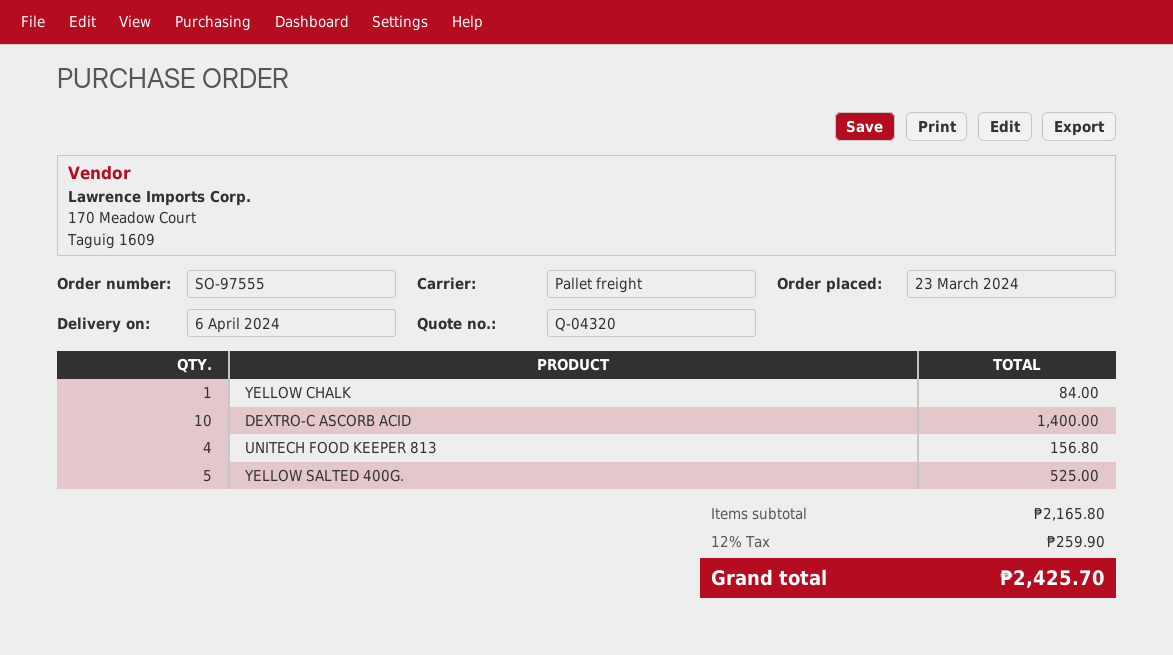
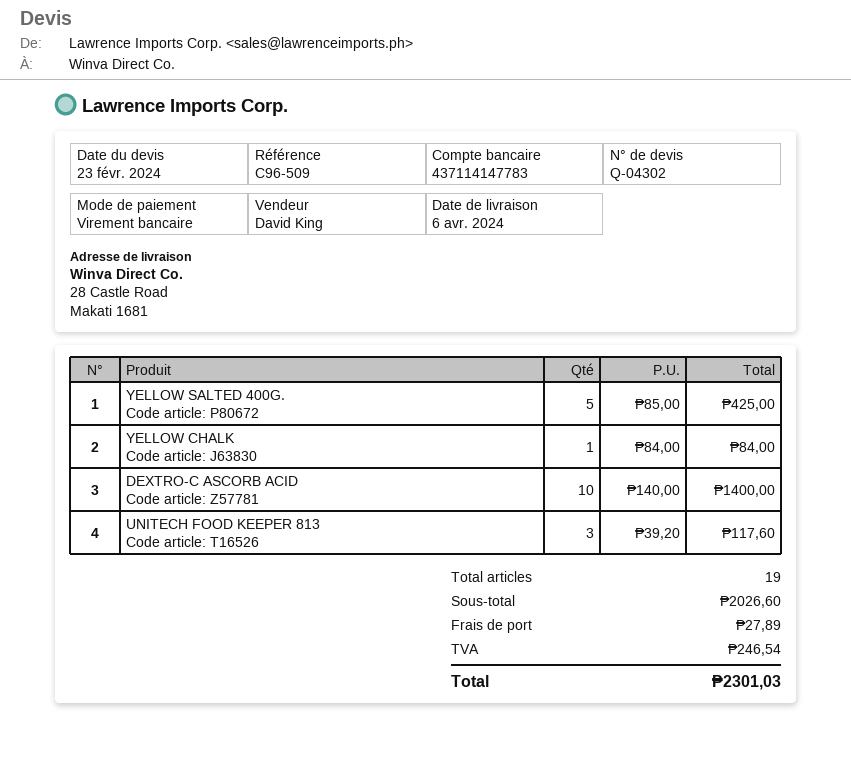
quote number: Q-04320 -> Q-04302
UNITECH FOOD KEEPER 813: 4 for 156.80 -> 3 for 117.60
YELLOW SALTED 400G.: 5 for 525.00 -> 5 for 425.00
subtotal: 2165.80 -> 2026.60
shipping: none -> 27.89
tax: 259.90 -> 246.54
total: 2425.70 -> 2301.03

